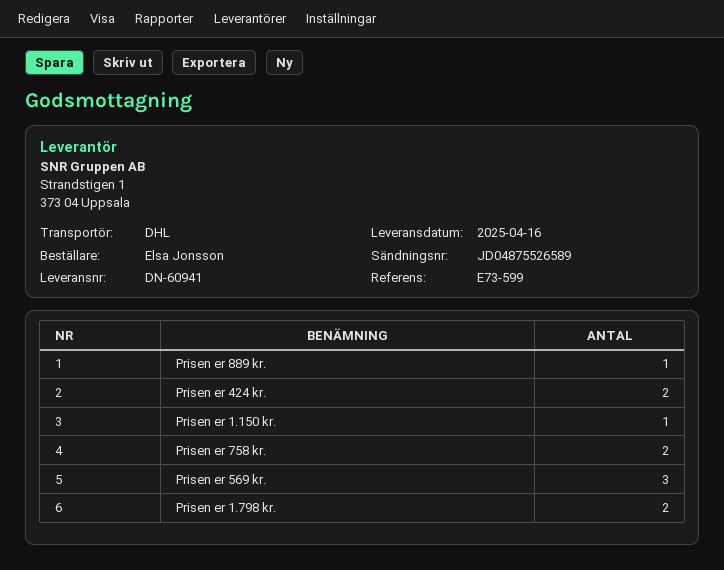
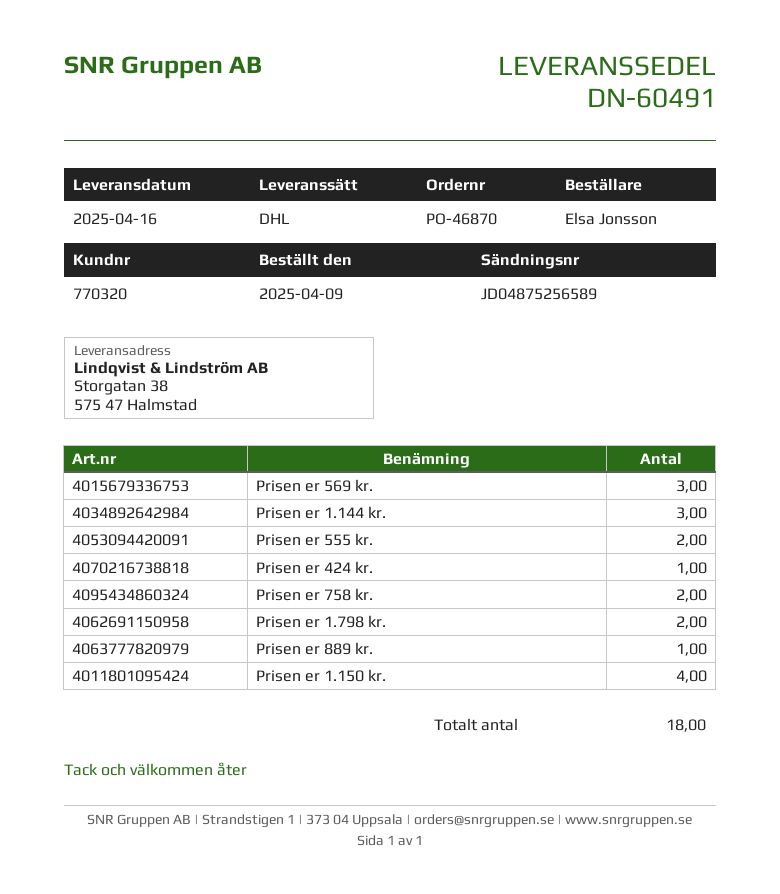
delivery note number: DN-60941 -> DN-60491
tracking number: JD04875526589 -> JD04875256589
Prisen er 424 kr.: 2 -> 1
Prisen er 1.150 kr.: 1 -> 4
Prisen er 1.144 kr.: none -> 3
Prisen er 555 kr.: none -> 2

